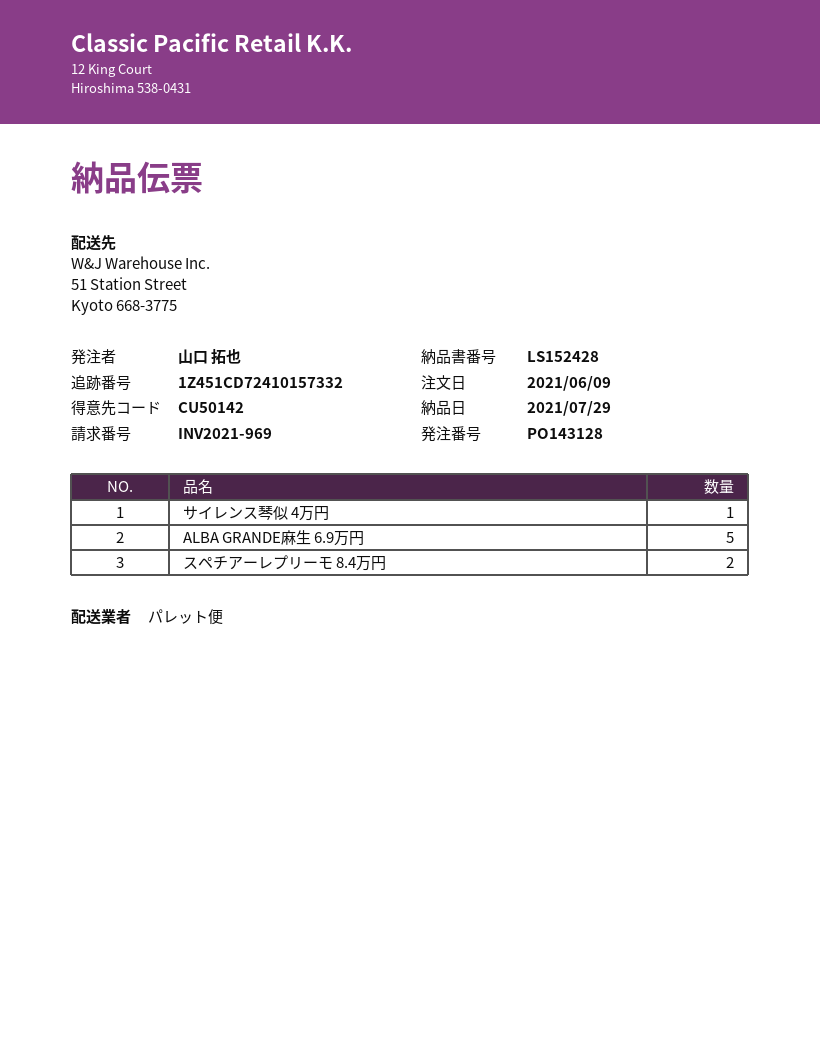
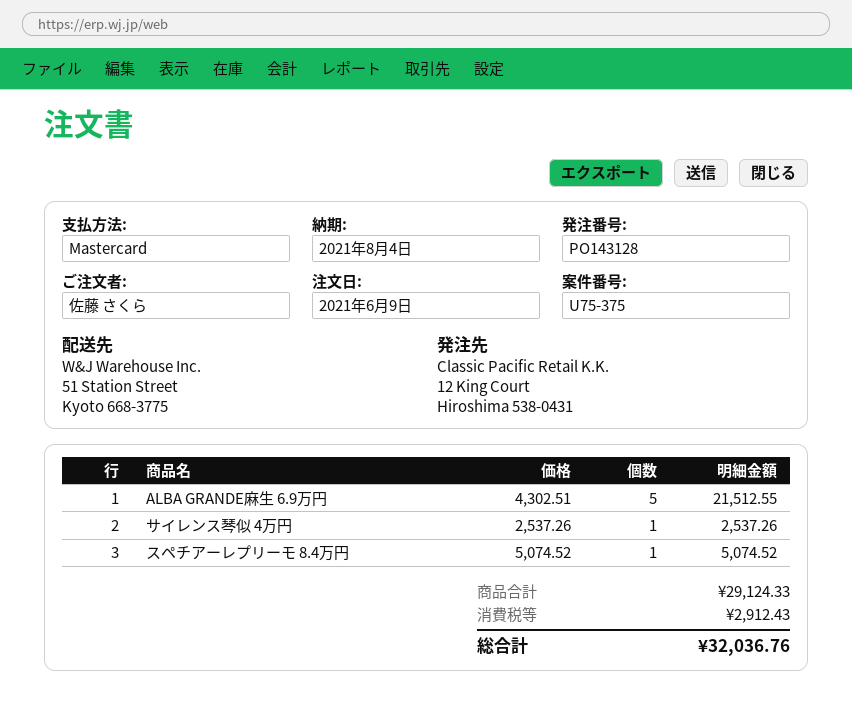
delivery date: 2021-07-29 -> 2021-08-04
ordered by: 山口 拓也 -> 佐藤 さくら
スペチアーレプリーモ 8.4万円: 2 -> 1

